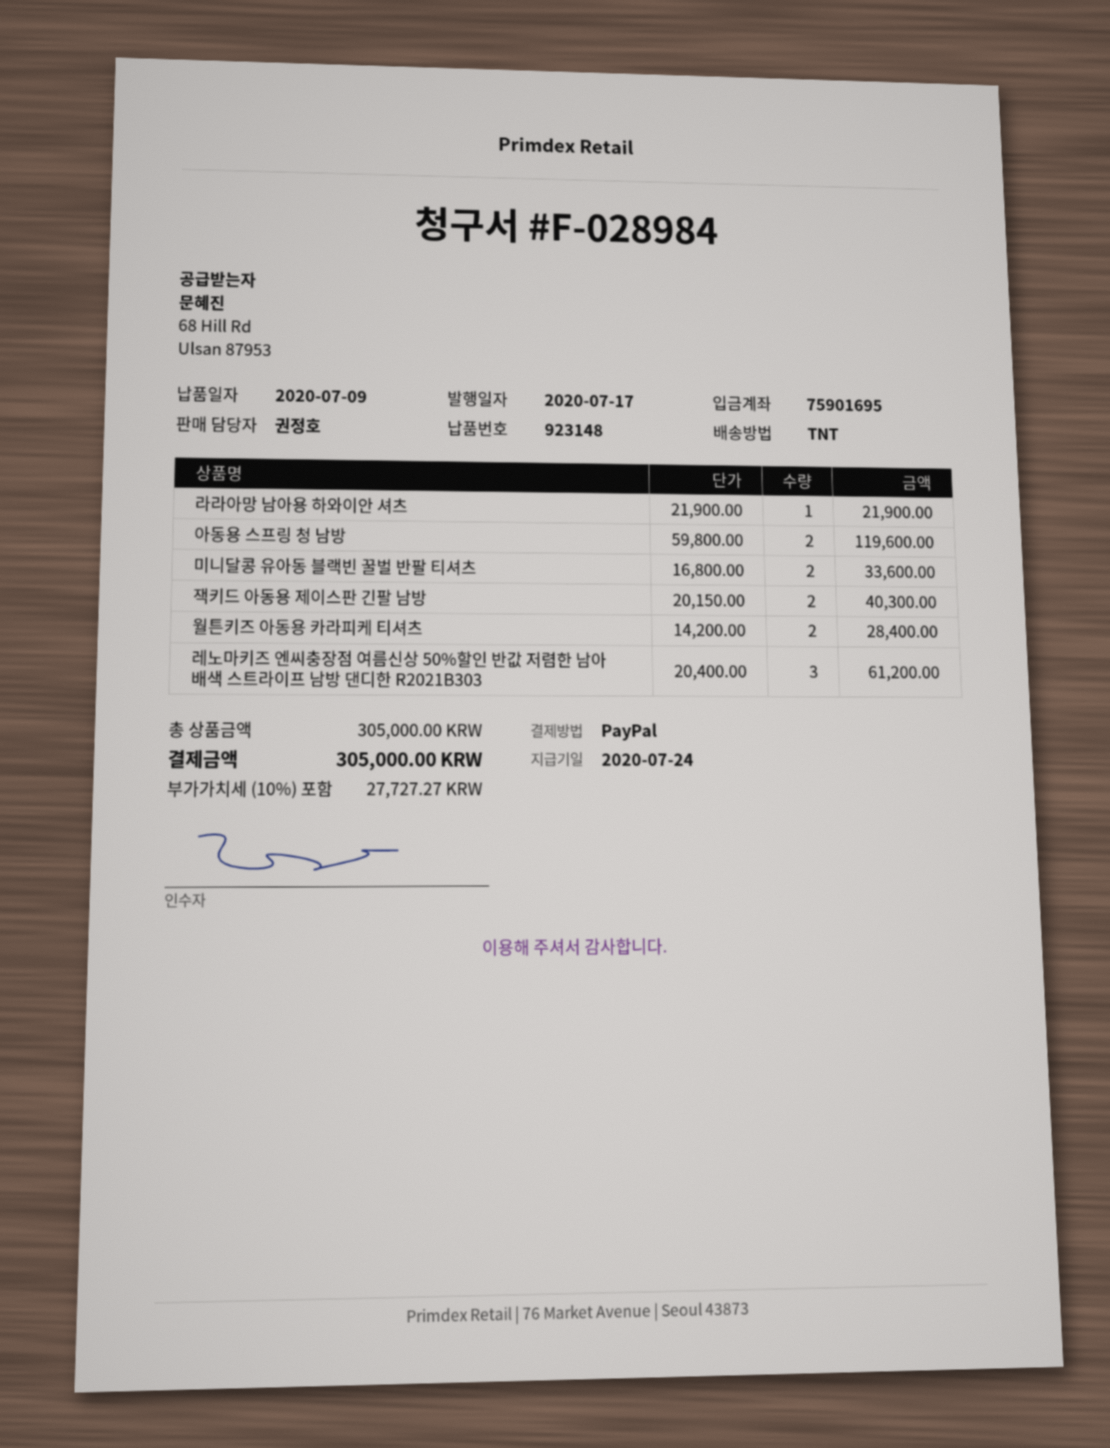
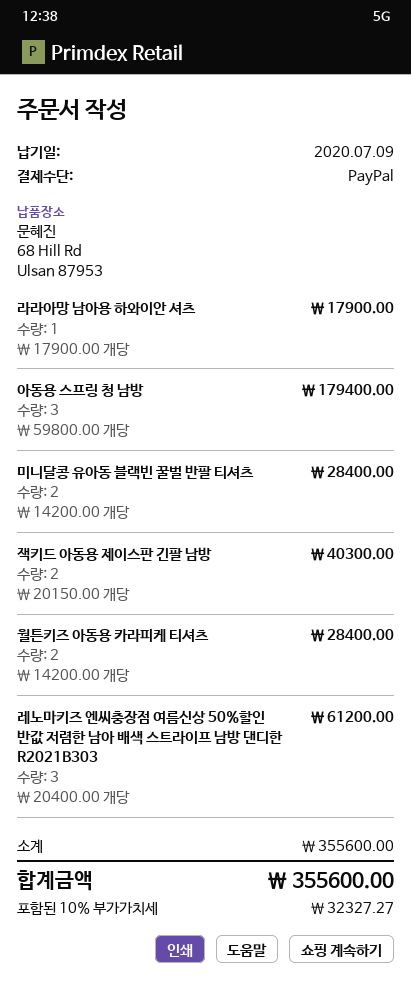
라라아망 남아용 하와이안 셔츠: 1 x 21900.00 = 21900.00 -> 1 x 17900.00 = 17900.00
아동용 스프링 청 남방: 2 x 59800.00 = 119600.00 -> 3 x 59800.00 = 179400.00
미니달콩 유아동 블랙빈 꿀벌 반팔 티셔츠: 2 x 16800.00 = 33600.00 -> 2 x 14200.00 = 28400.00
subtotal: 305000.00 -> 355600.00
tax: 10% = 27727.27 -> 10% = 32327.27
total: 305000.00 -> 355600.00

